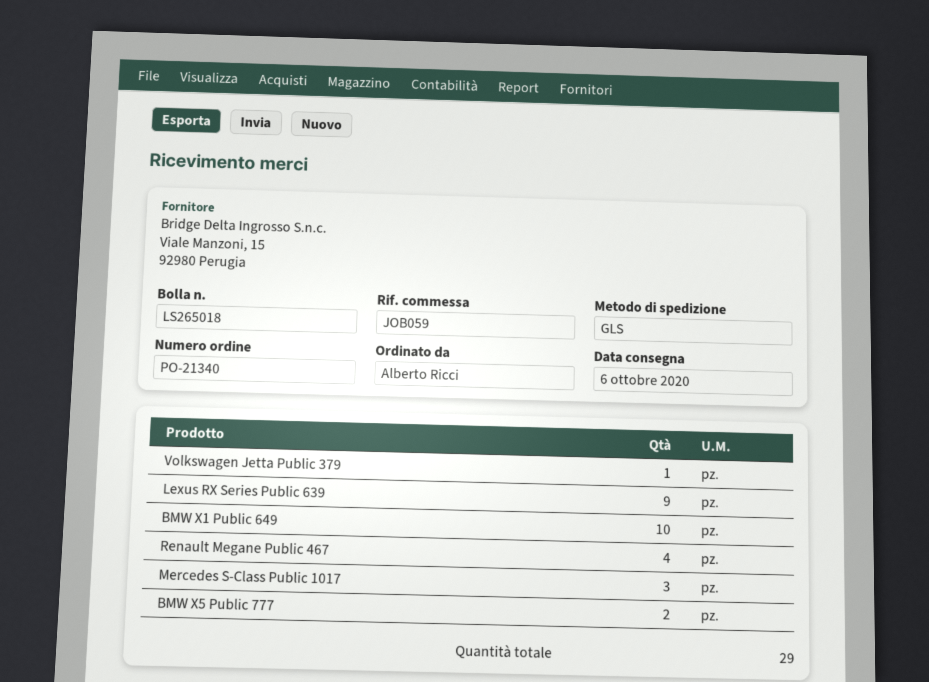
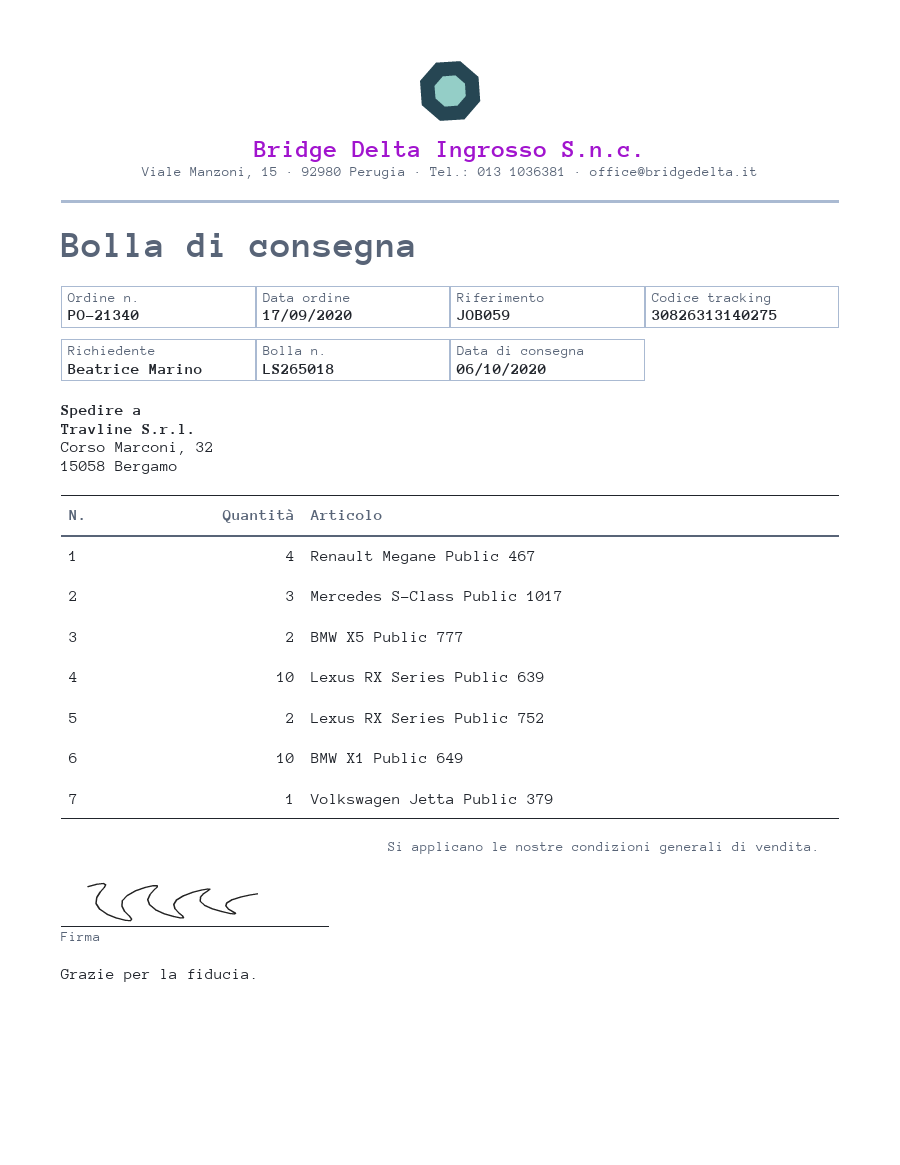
ordered by: Alberto Ricci -> Beatrice Marino
Lexus RX Series Public 639: 9 -> 10
Lexus RX Series Public 752: none -> 2

